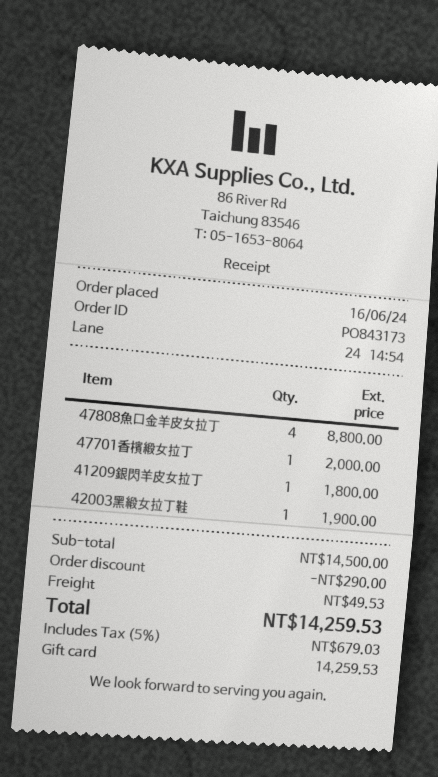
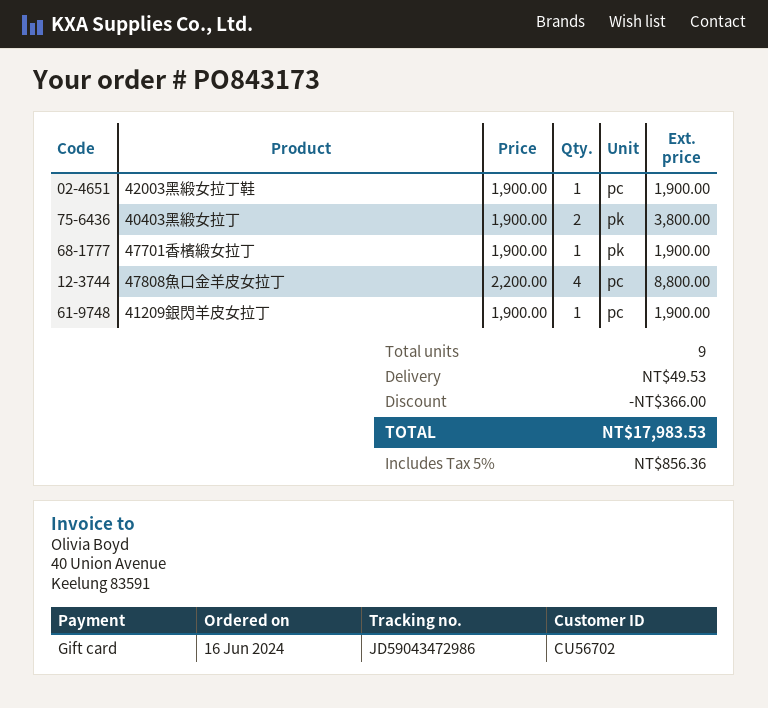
47701香檳緞女拉丁: 1 for 2000.00 -> 1 for 1900.00
41209銀閃羊皮女拉丁: 1 for 1800.00 -> 1 for 1900.00
40403黑緞女拉丁: none -> 2 for 3800.00
discount: 290.00 -> 366.00
tax: 5% = 679.03 -> 5% = 856.36
total: 14259.53 -> 17983.53

